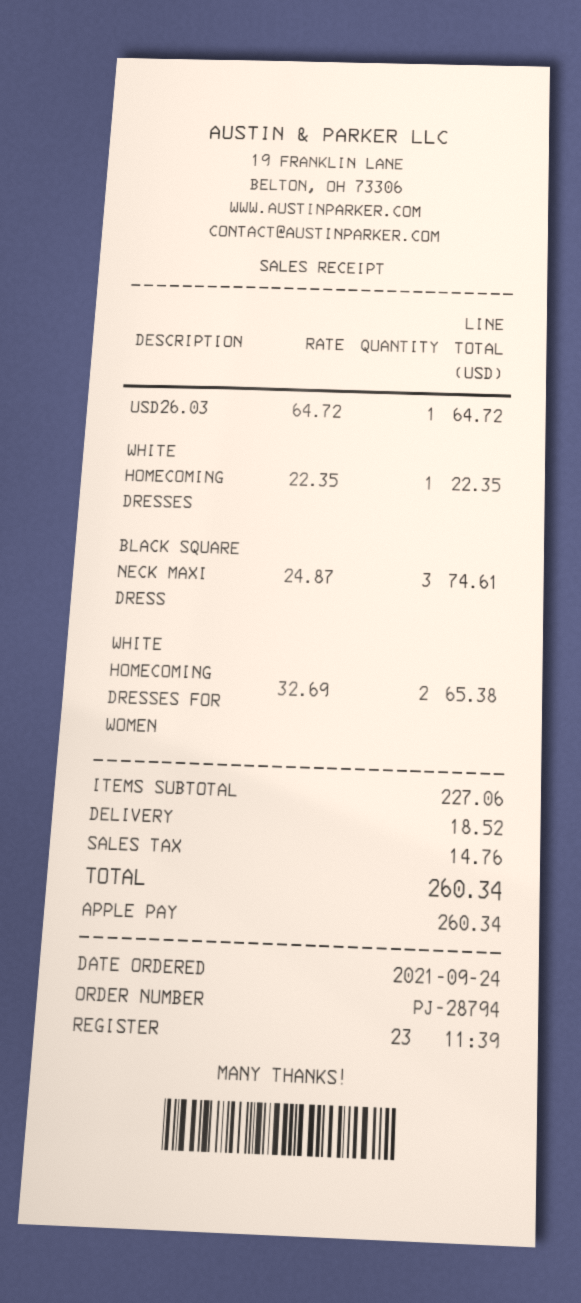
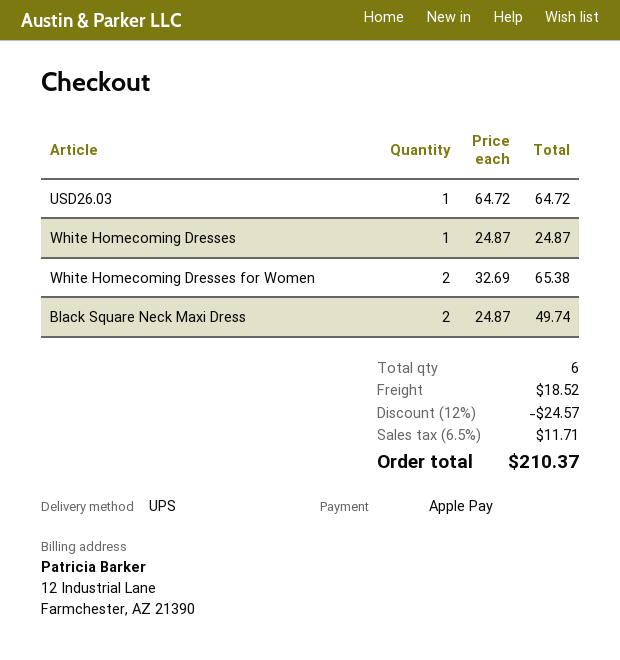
WHITE HOMECOMING DRESSES: 1 x 22.35 = 22.35 -> 1 x 24.87 = 24.87
BLACK SQUARE NECK MAXI DRESS: 3 x 24.87 = 74.61 -> 2 x 24.87 = 49.74
discount: none -> 12% = 24.57
tax: 14.76 -> 11.71
total: 260.34 -> 210.37

